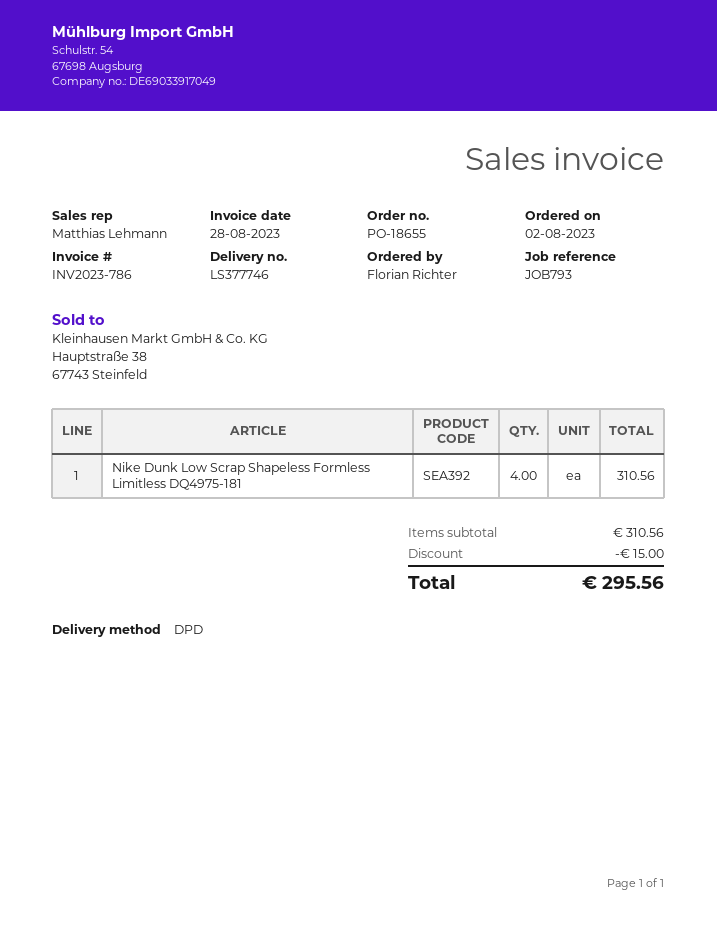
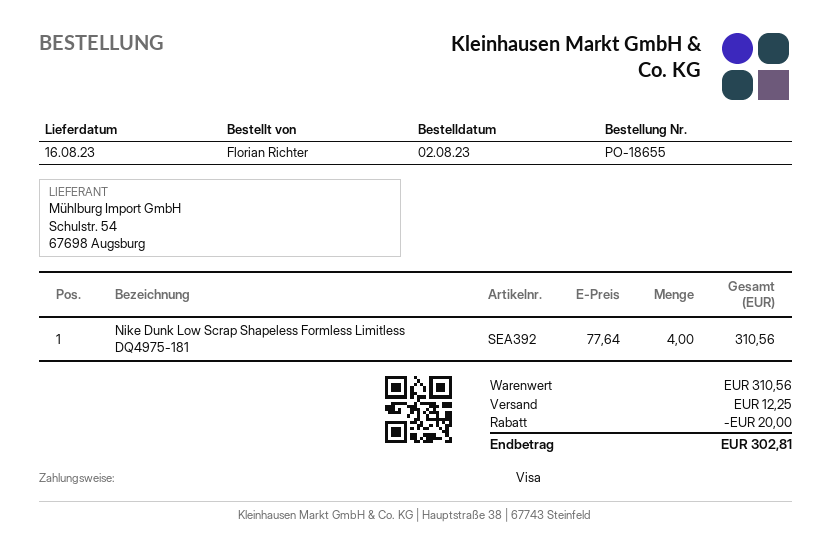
discount: 15.00 -> 20.00
shipping: none -> 12.25
total: 295.56 -> 302.81

